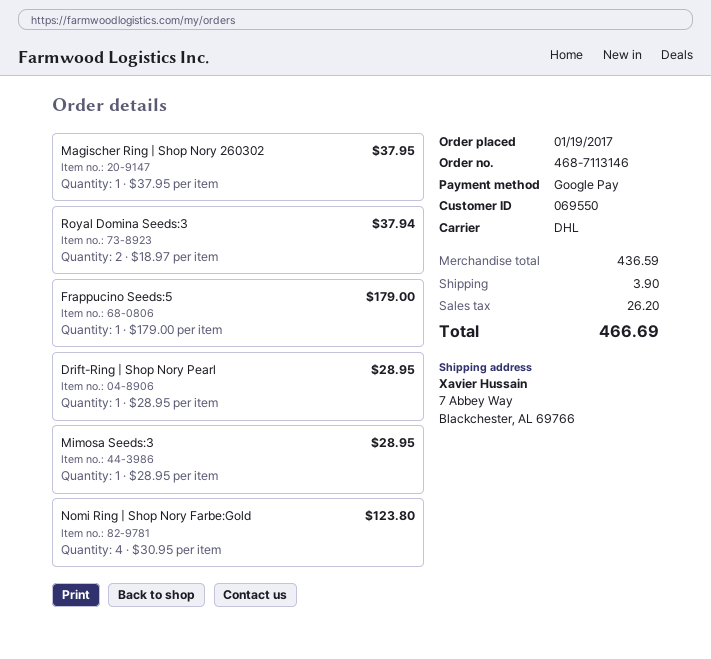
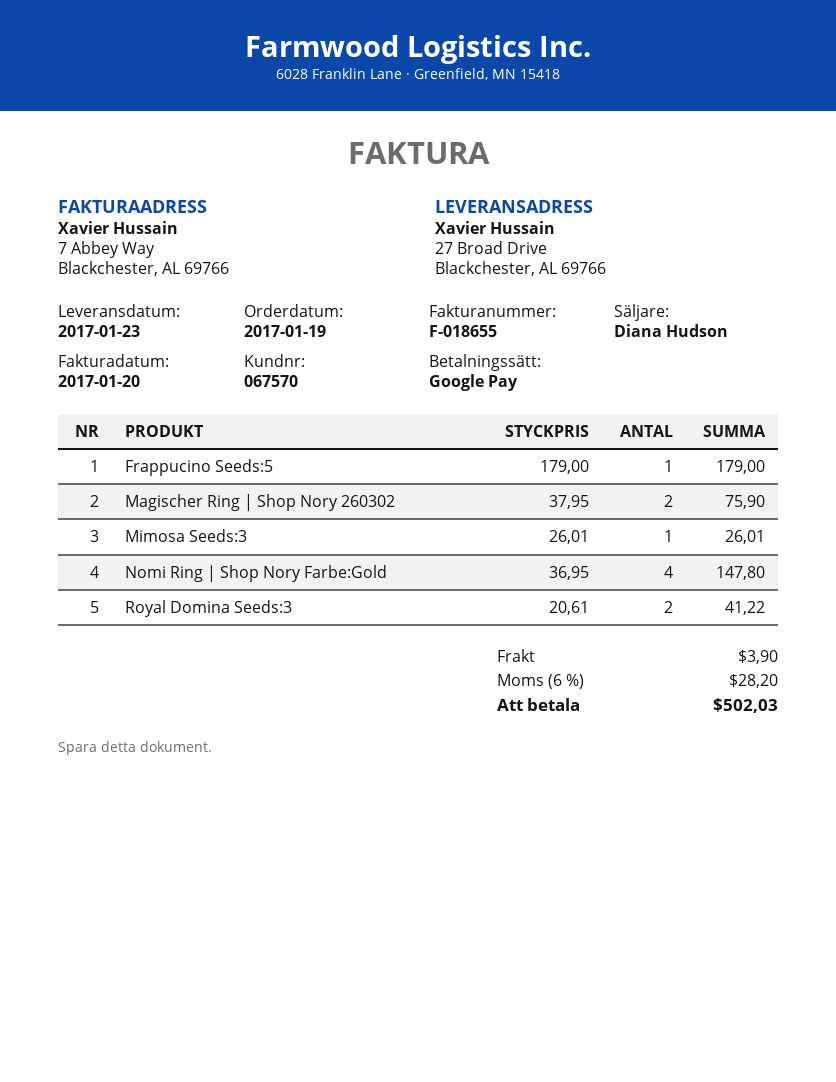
customer number: 069550 -> 067570
ship to: 7 Abbey Way, Blackchester, AL 69766 -> 27 Broad Drive, Blackchester, AL 69766
Magischer Ring | Shop Nory 260302: 1 x 37.95 = 37.95 -> 2 x 37.95 = 75.90
Royal Domina Seeds:3: 2 x 18.97 = 37.94 -> 2 x 20.61 = 41.22
Drift-Ring | Shop Nory Pearl: 1 x 28.95 = 28.95 -> none
Mimosa Seeds:3: 1 x 28.95 = 28.95 -> 1 x 26.01 = 26.01
Nomi Ring | Shop Nory Farbe:Gold: 4 x 30.95 = 123.80 -> 4 x 36.95 = 147.80
tax: 26.20 -> 28.20
total: 466.69 -> 502.03

